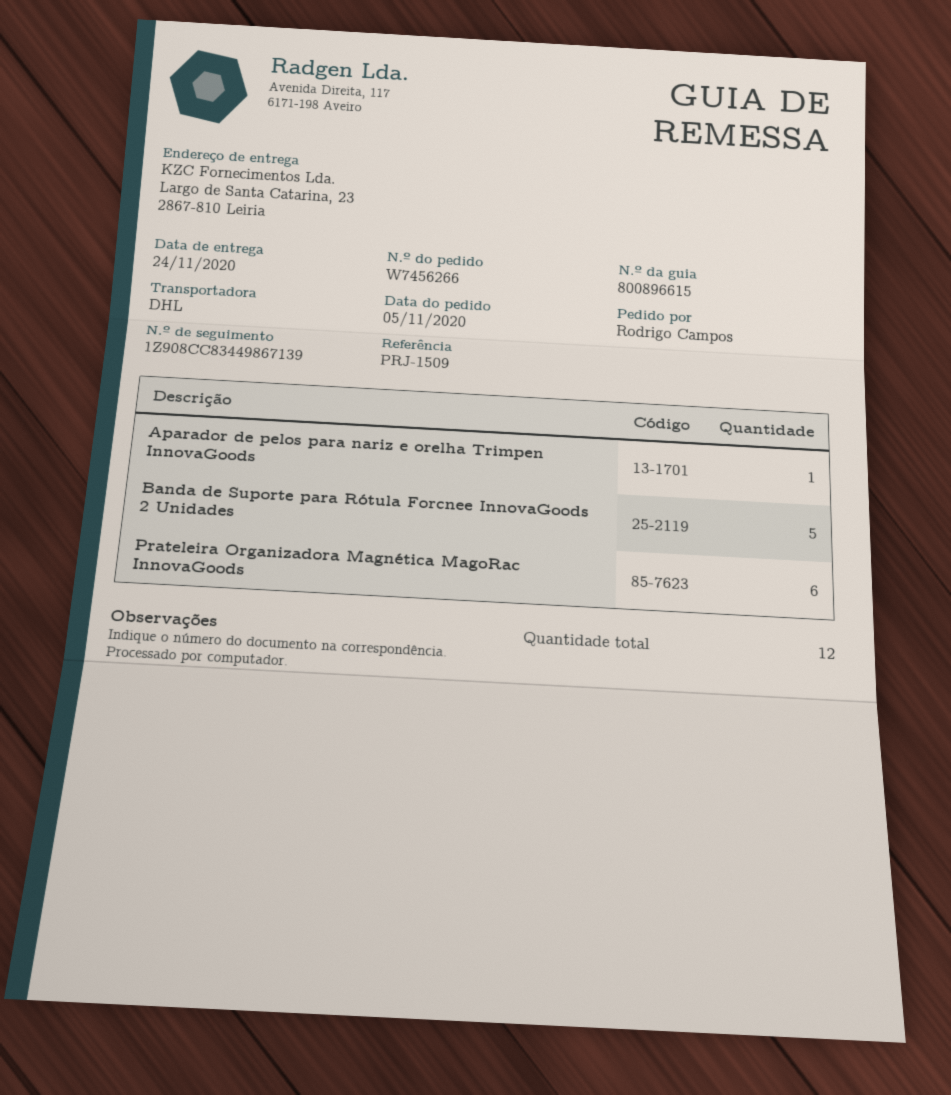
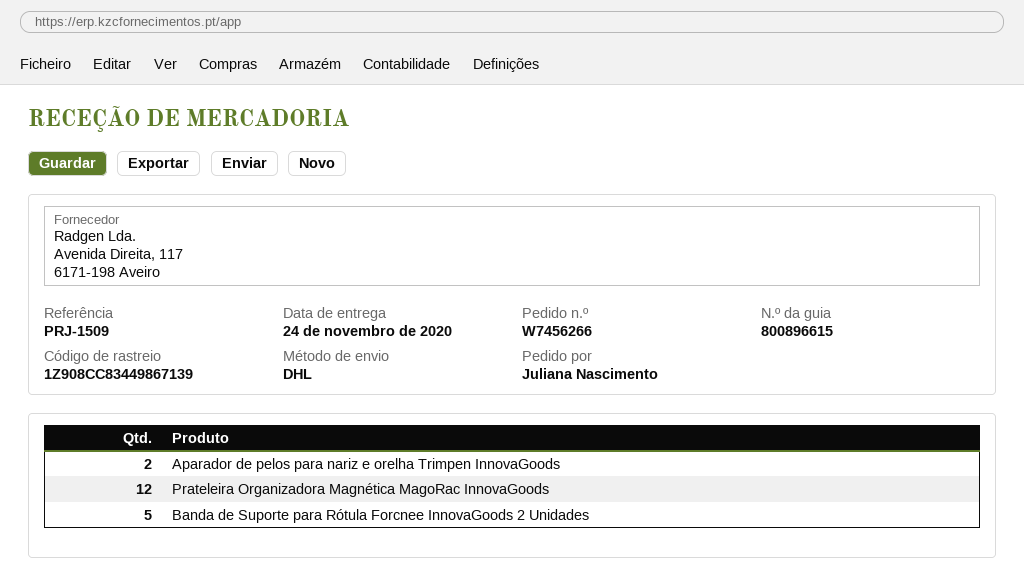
ordered by: Rodrigo Campos -> Juliana Nascimento
Aparador de pelos para nariz e orelha Trimpen InnovaGoods: 1 -> 2
Prateleira Organizadora Magnética MagoRac InnovaGoods: 6 -> 12

